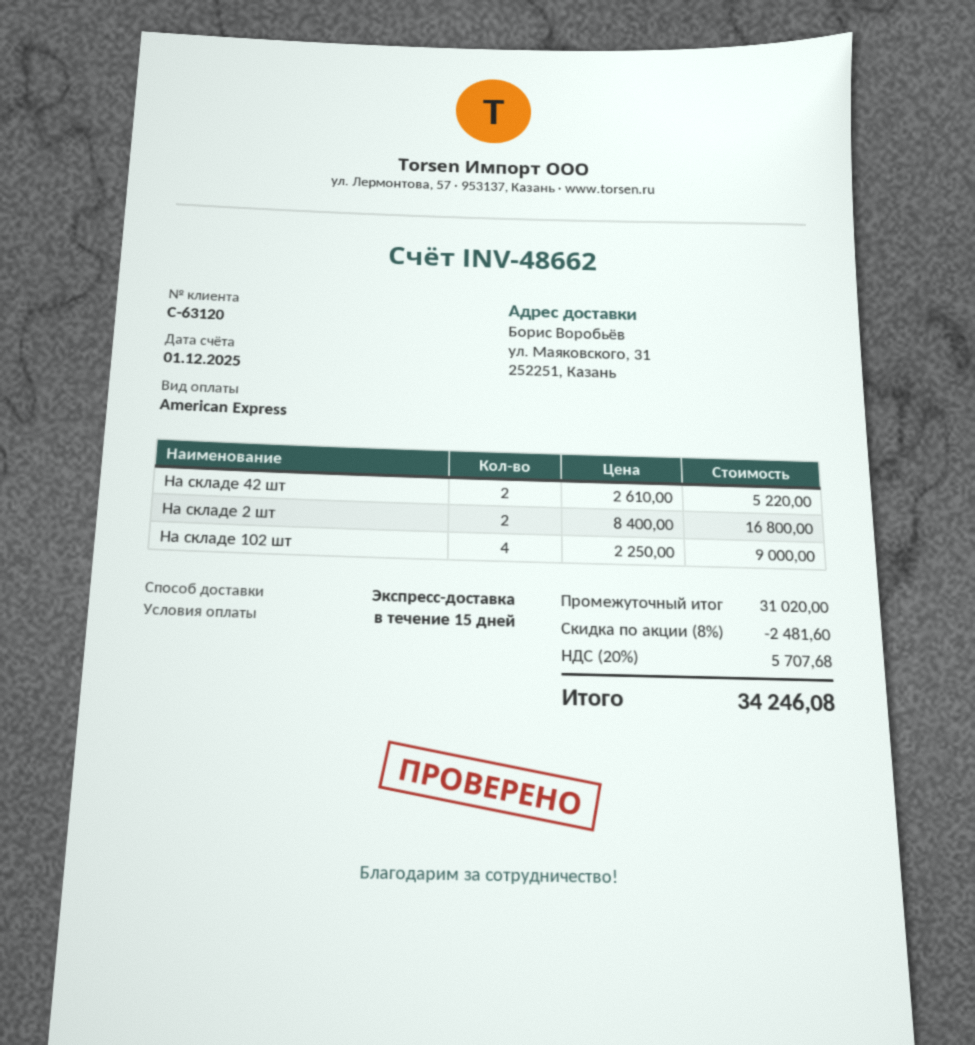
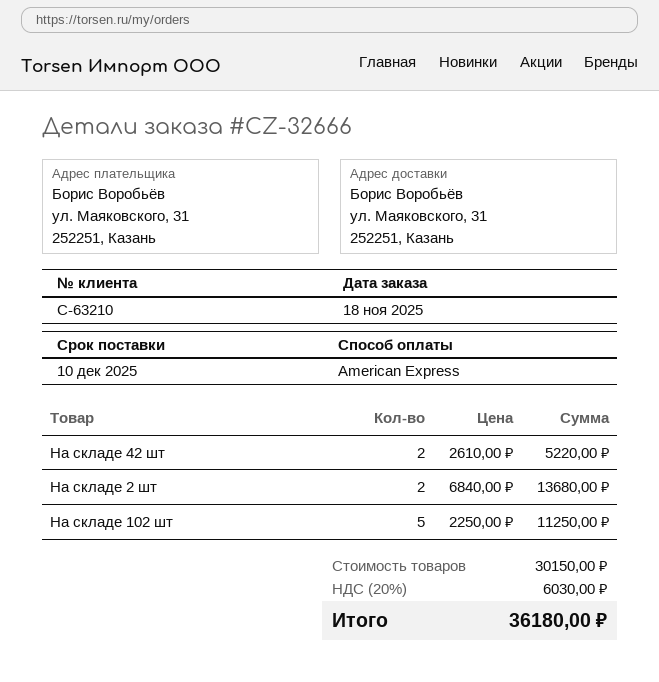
customer number: C-63120 -> C-63210
На складе 2 шт: 2 x 8400.00 = 16800.00 -> 2 x 6840.00 = 13680.00
На складе 102 шт: 4 x 2250.00 = 9000.00 -> 5 x 2250.00 = 11250.00
subtotal: 31020.00 -> 30150.00
discount: 8% = 2481.60 -> none
tax: 20% = 5707.68 -> 20% = 6030.00
total: 34246.08 -> 36180.00

